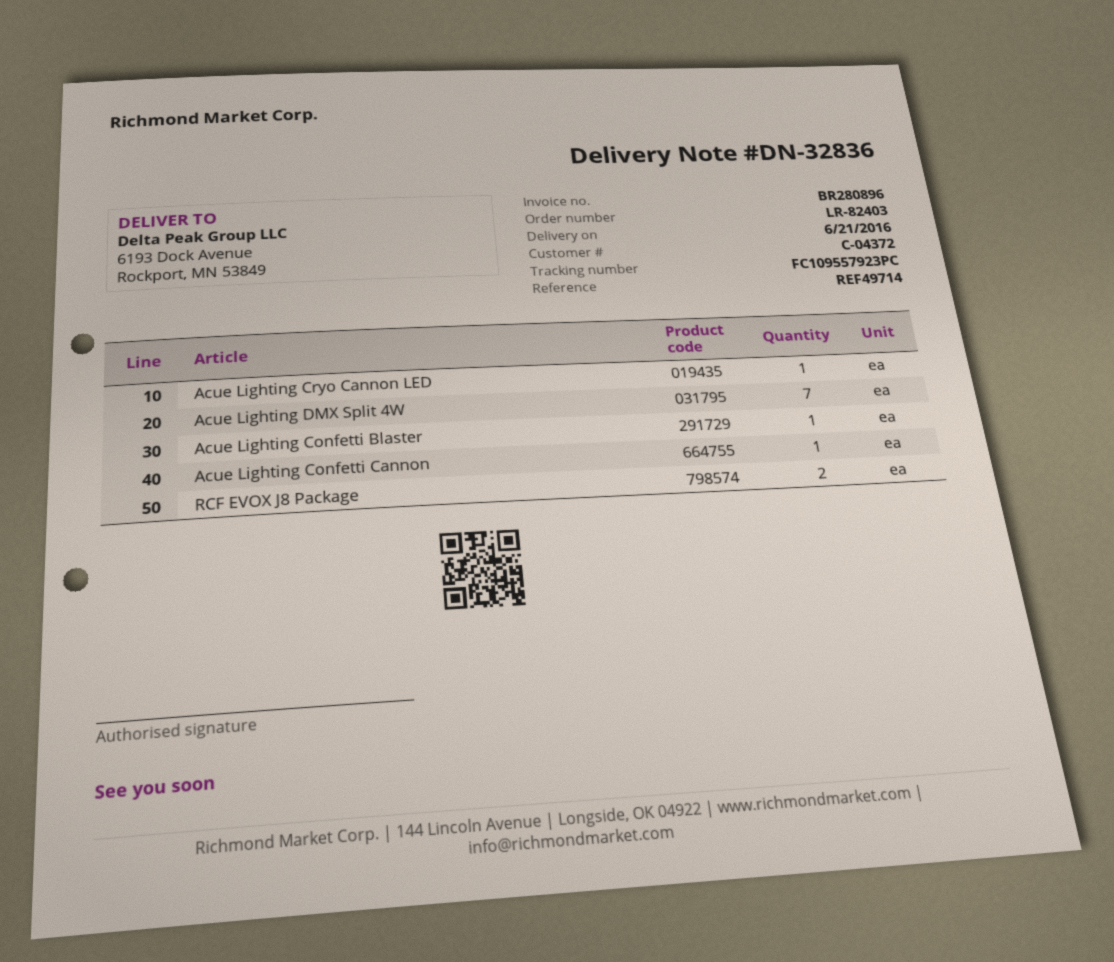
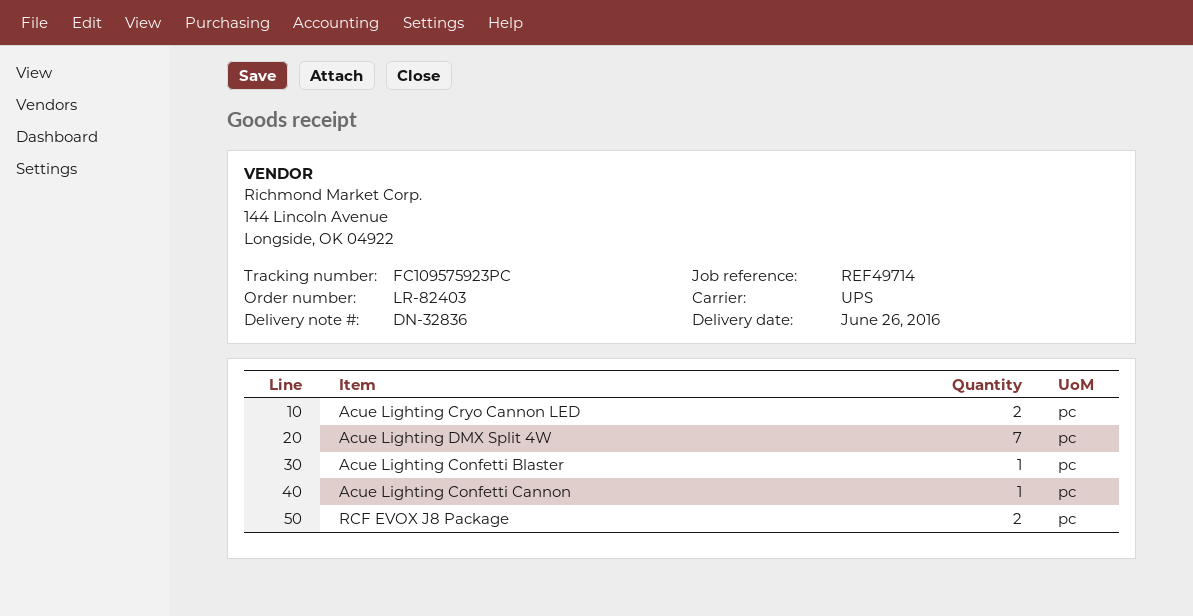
delivery date: 2016-06-21 -> 2016-06-26
tracking number: FC109557923PC -> FC109575923PC
Acue Lighting Cryo Cannon LED: 1 -> 2

